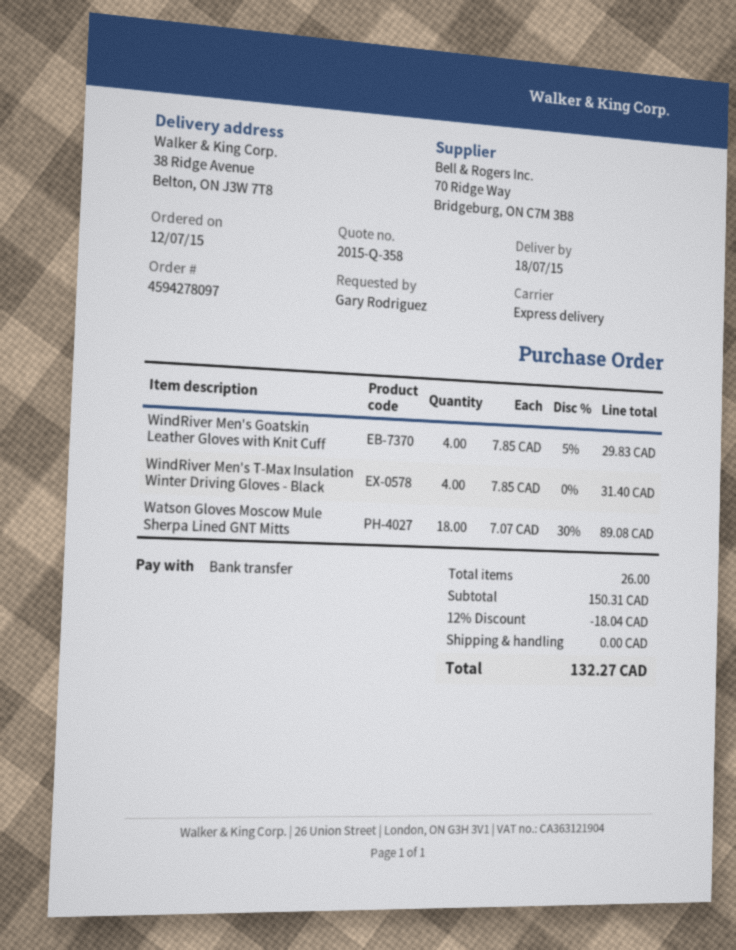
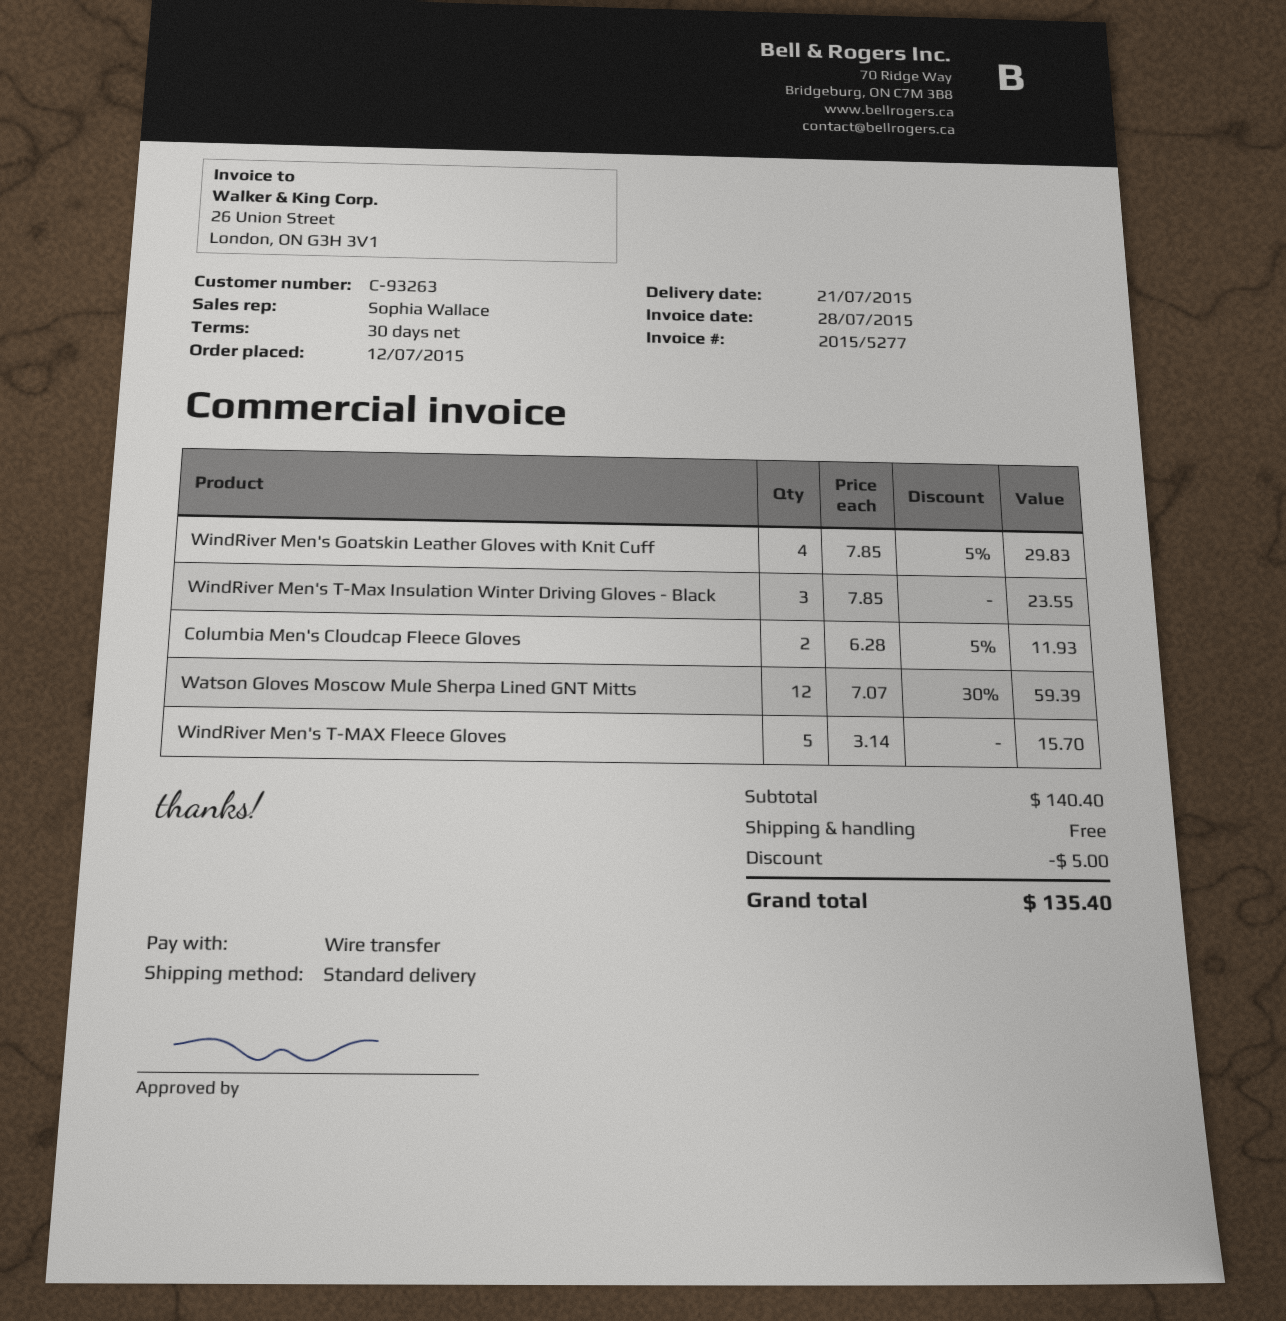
delivery date: 2015-07-18 -> 2015-07-21
shipping method: express -> standard
WindRiver Men's T-Max Insulation Winter Driving Gloves - Black: 4 x 7.85 = 31.40 -> 3 x 7.85 = 23.55
Watson Gloves Moscow Mule Sherpa Lined GNT Mitts: 18 x 7.07 - 30% = 89.08 -> 12 x 7.07 - 30% = 59.39
Columbia Men's Cloudcap Fleece Gloves: none -> 2 x 6.28 - 5% = 11.93
WindRiver Men's T-MAX Fleece Gloves: none -> 5 x 3.14 = 15.70
subtotal: 150.31 -> 140.40
discount: 18.04 -> 5.00
total: 132.27 -> 135.40

